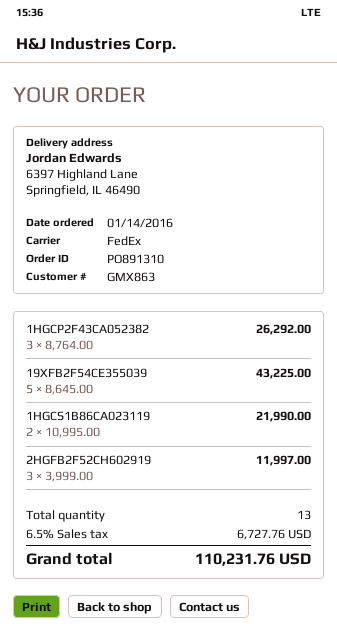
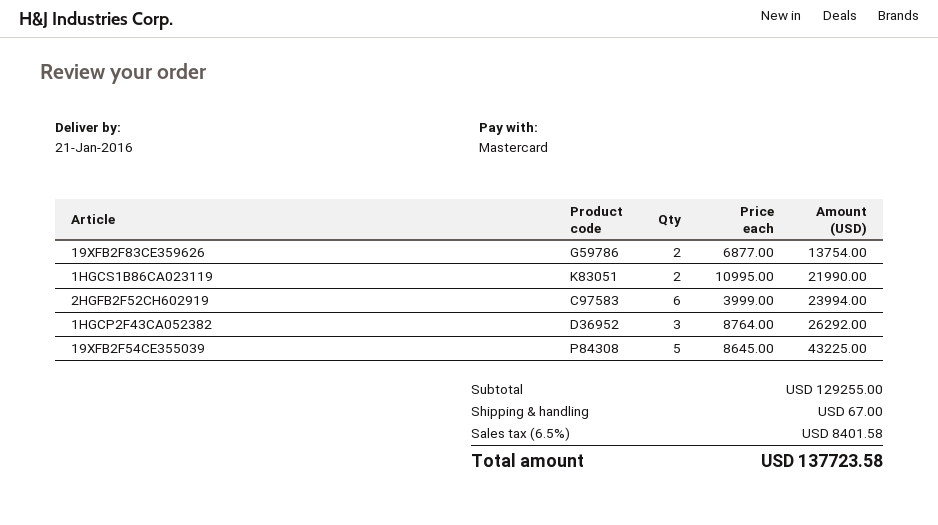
2HGFB2F52CH602919: 3 x 3999.00 = 11997.00 -> 6 x 3999.00 = 23994.00
19XFB2F83CE359626: none -> 2 x 6877.00 = 13754.00
shipping: none -> 67.00
tax: 6.5% = 6727.76 -> 6.5% = 8401.58
total: 110231.76 -> 137723.58

